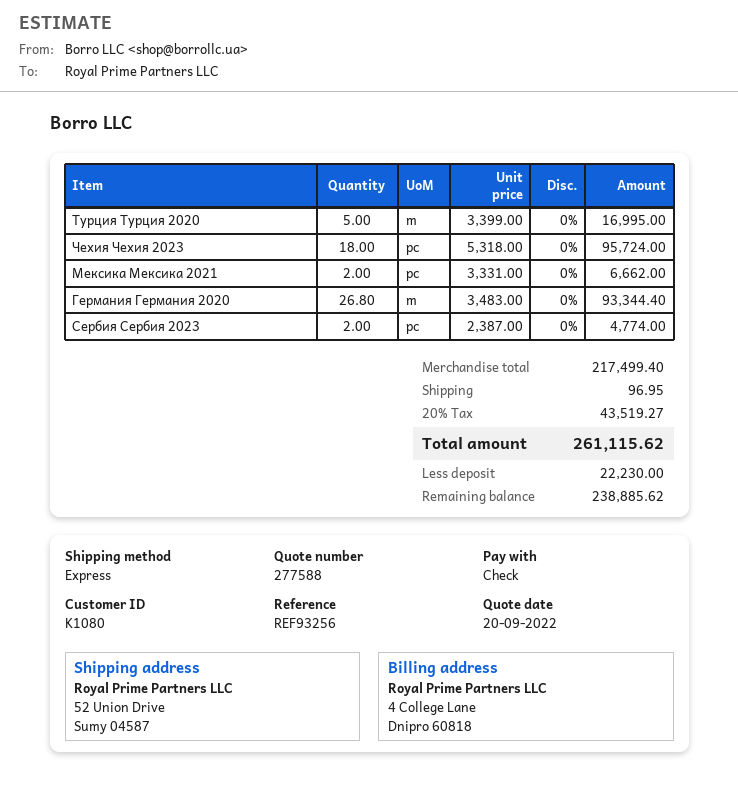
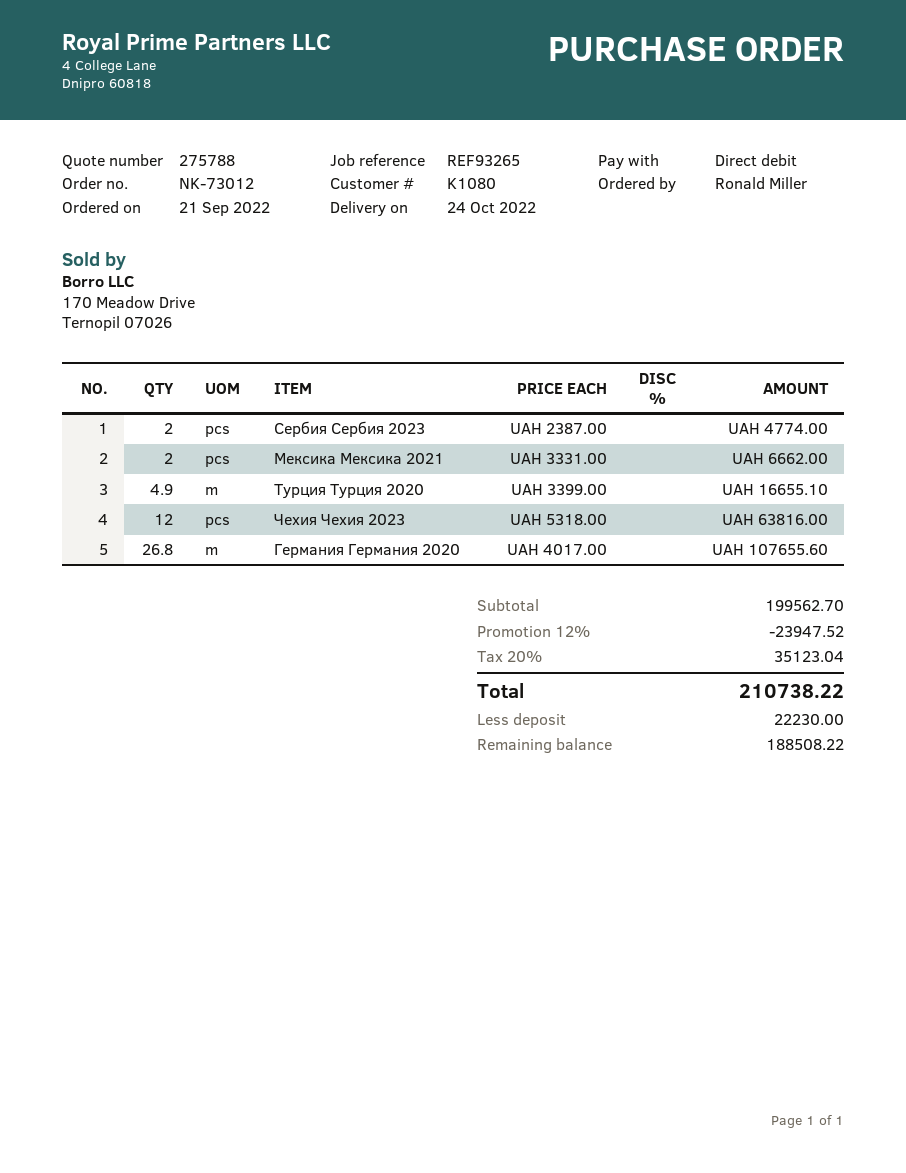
quote number: 277588 -> 275788
reference: REF93256 -> REF93265
payment method: cheque -> direct debit
Турция Турция 2020: 5 x 3399.00 = 16995.00 -> 4.9 x 3399.00 = 16655.10
Чехия Чехия 2023: 18 x 5318.00 = 95724.00 -> 12 x 5318.00 = 63816.00
Германия Германия 2020: 26.8 x 3483.00 = 93344.40 -> 26.8 x 4017.00 = 107655.60
subtotal: 217499.40 -> 199562.70
discount: none -> 12% = 23947.52
shipping: 96.95 -> none
tax: 20% = 43519.27 -> 20% = 35123.04
total: 261115.62 -> 210738.22
balance: 238885.62 -> 188508.22

